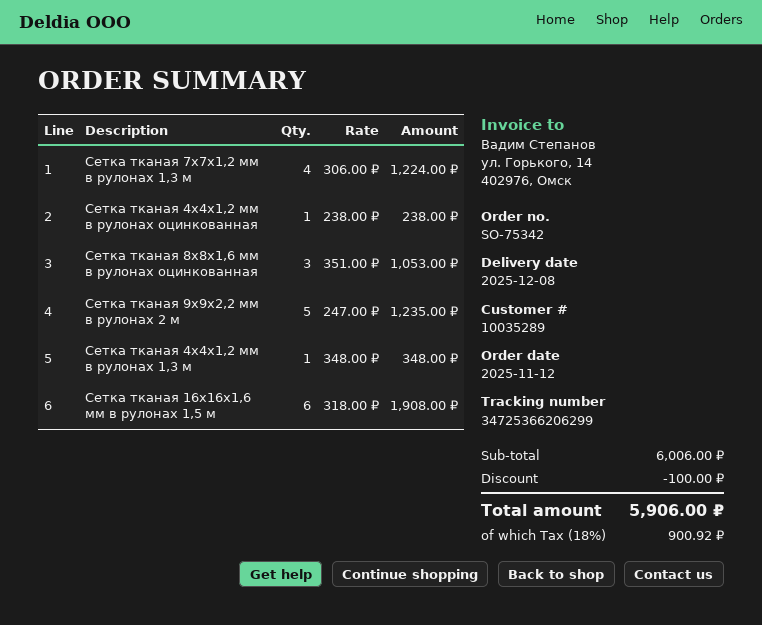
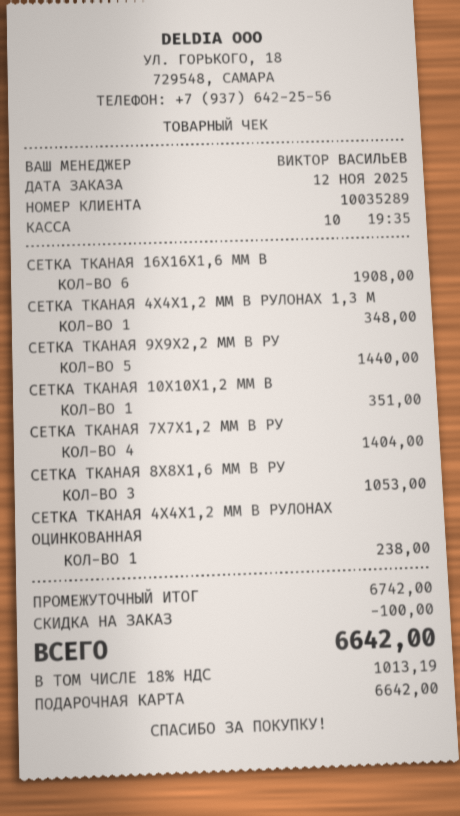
Сетка тканая 7х7х1,2 мм в рулонах 1,3 м: 4 for 1224.00 -> 4 for 1404.00
Сетка тканая 9х9х2,2 мм в рулонах 2 м: 5 for 1235.00 -> 5 for 1440.00
СЕТКА ТКАНАЯ 10Х10Х1,2 ММ В: none -> 1 for 351.00
subtotal: 6006.00 -> 6742.00
tax: 18% = 900.92 -> 18% = 1013.19
total: 5906.00 -> 6642.00

